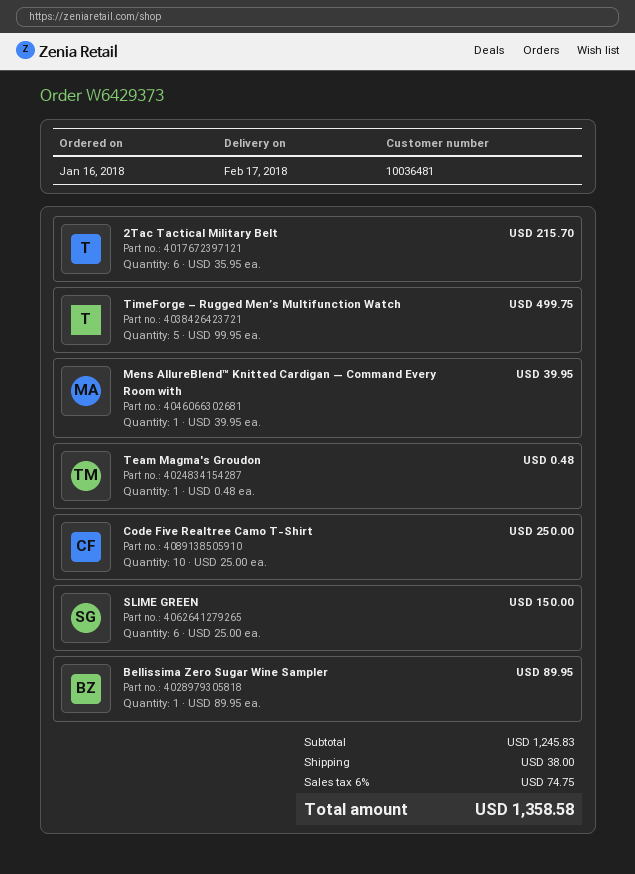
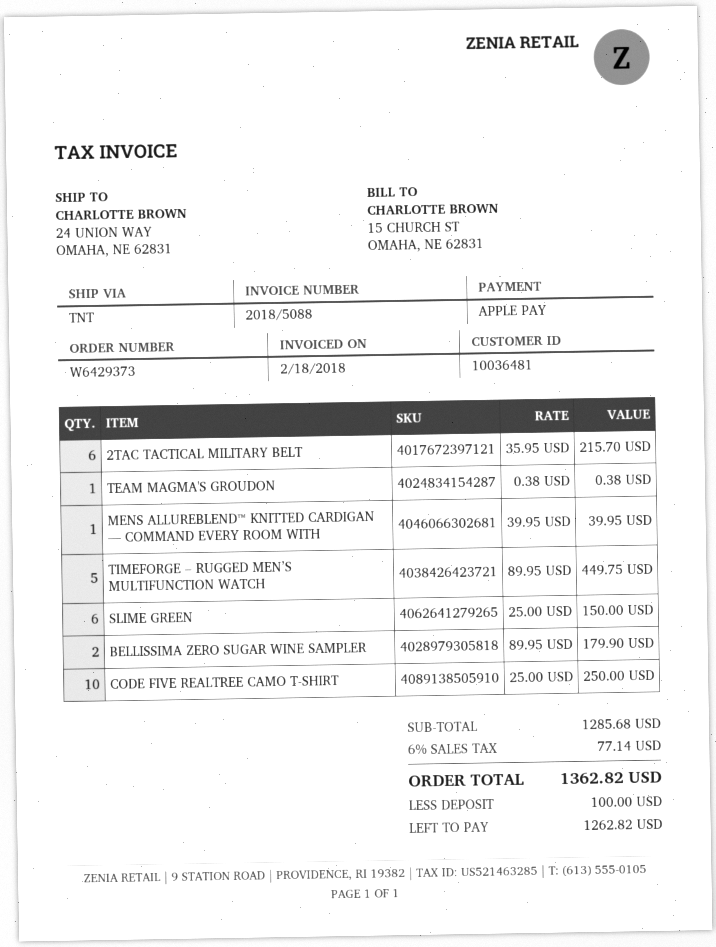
TimeForge – Rugged Men’s Multifunction Watch: 5 x 99.95 = 499.75 -> 5 x 89.95 = 449.75
Team Magma's Groudon: 1 x 0.48 = 0.48 -> 1 x 0.38 = 0.38
Bellissima Zero Sugar Wine Sampler: 1 x 89.95 = 89.95 -> 2 x 89.95 = 179.90
subtotal: 1245.83 -> 1285.68
shipping: 38.00 -> none
tax: 6% = 74.75 -> 6% = 77.14
total: 1358.58 -> 1362.82

